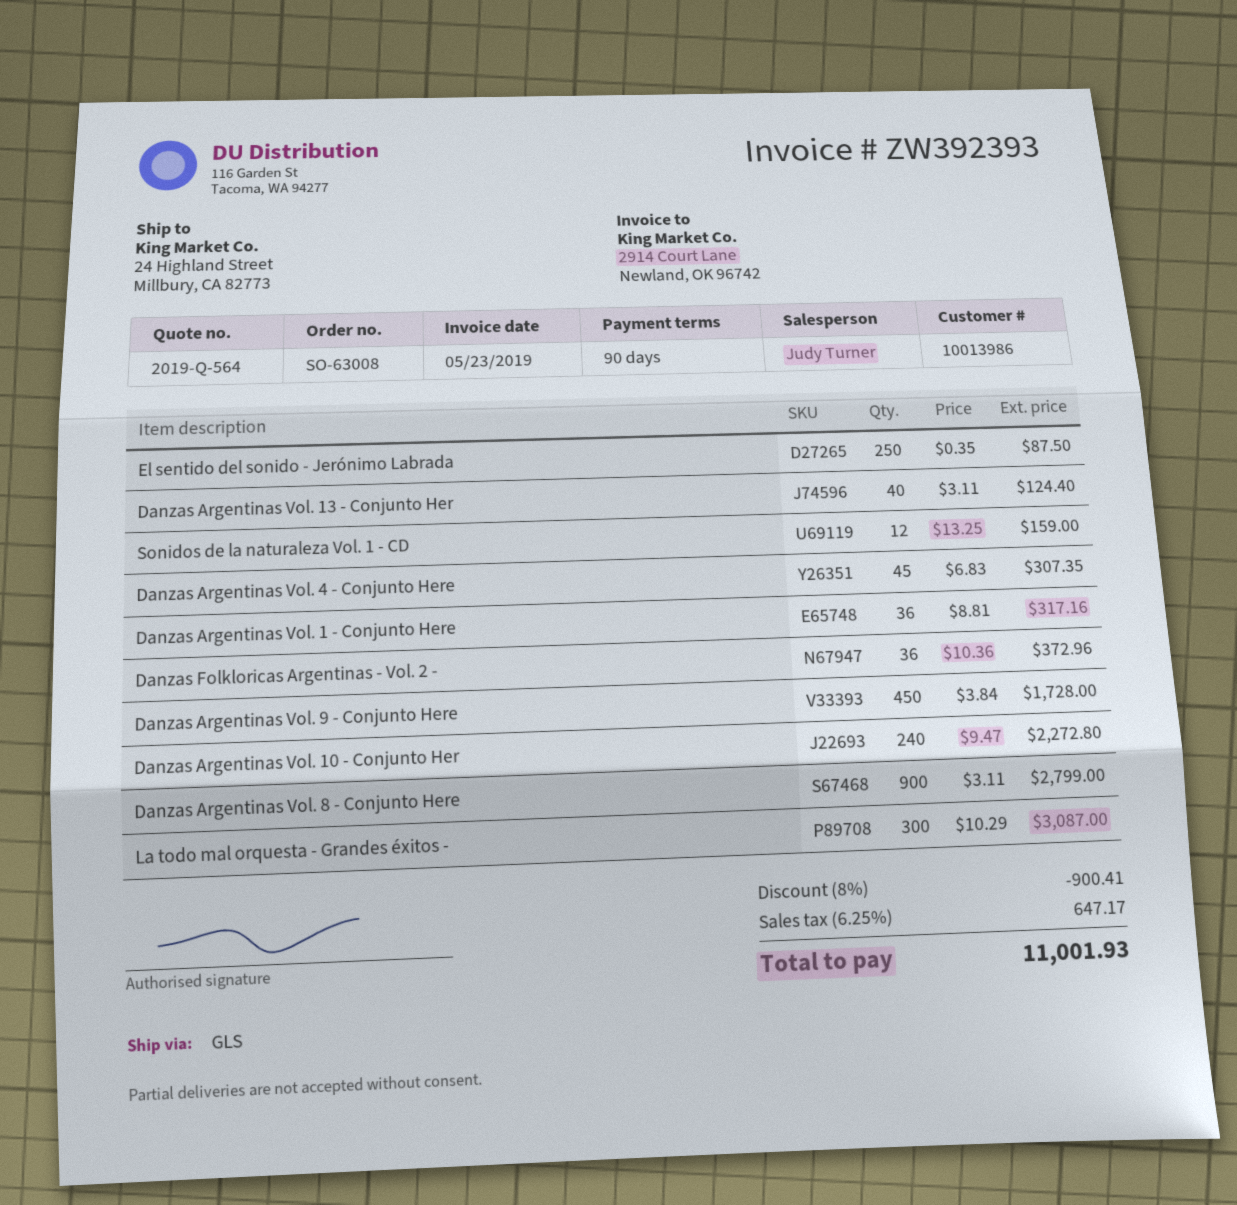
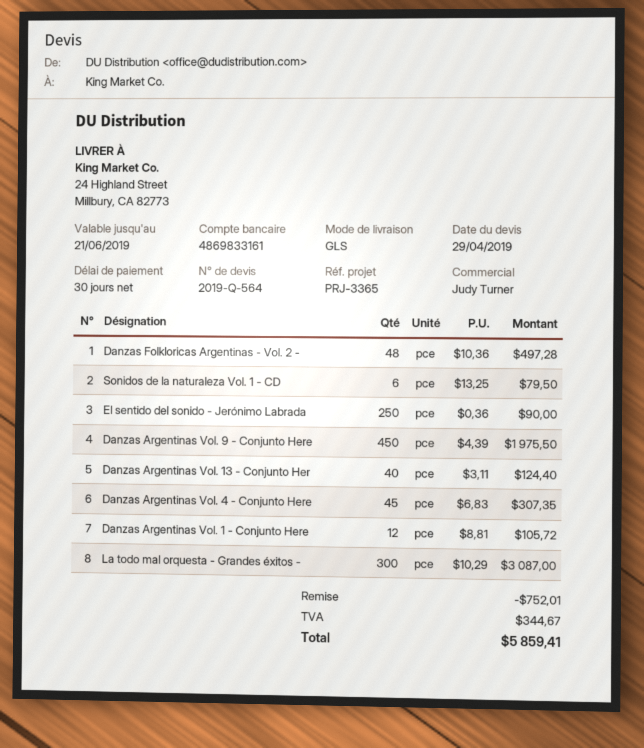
payment terms: 90 days -> 30 days
El sentido del sonido - Jerónimo Labrada: 250 x 0.35 = 87.50 -> 250 x 0.36 = 90.00
Sonidos de la naturaleza Vol. 1 - CD: 12 x 13.25 = 159.00 -> 6 x 13.25 = 79.50
Danzas Argentinas Vol. 1 - Conjunto Here: 36 x 8.81 = 317.16 -> 12 x 8.81 = 105.72
Danzas Folkloricas Argentinas - Vol. 2 -: 36 x 10.36 = 372.96 -> 48 x 10.36 = 497.28
Danzas Argentinas Vol. 9 - Conjunto Here: 450 x 3.84 = 1728.00 -> 450 x 4.39 = 1975.50
Danzas Argentinas Vol. 10 - Conjunto Her: 240 x 9.47 = 2272.80 -> none
Danzas Argentinas Vol. 8 - Conjunto Here: 900 x 3.11 = 2799.00 -> none
discount: 900.41 -> 752.01
tax: 647.17 -> 344.67
total: 11001.93 -> 5859.41

